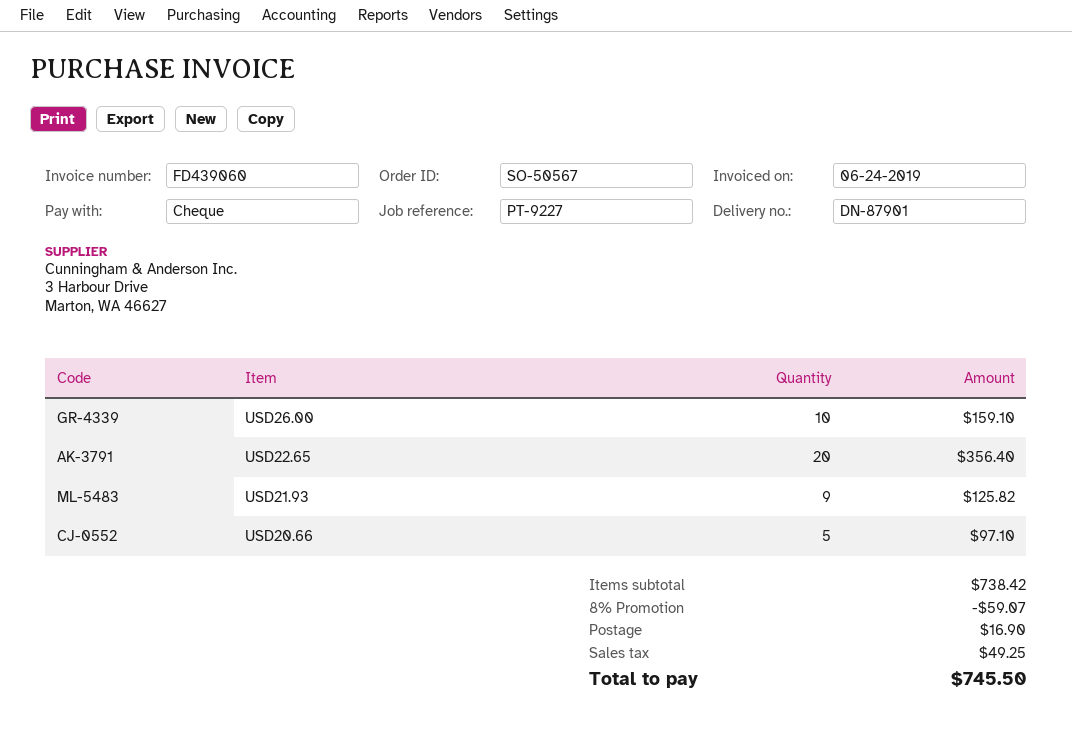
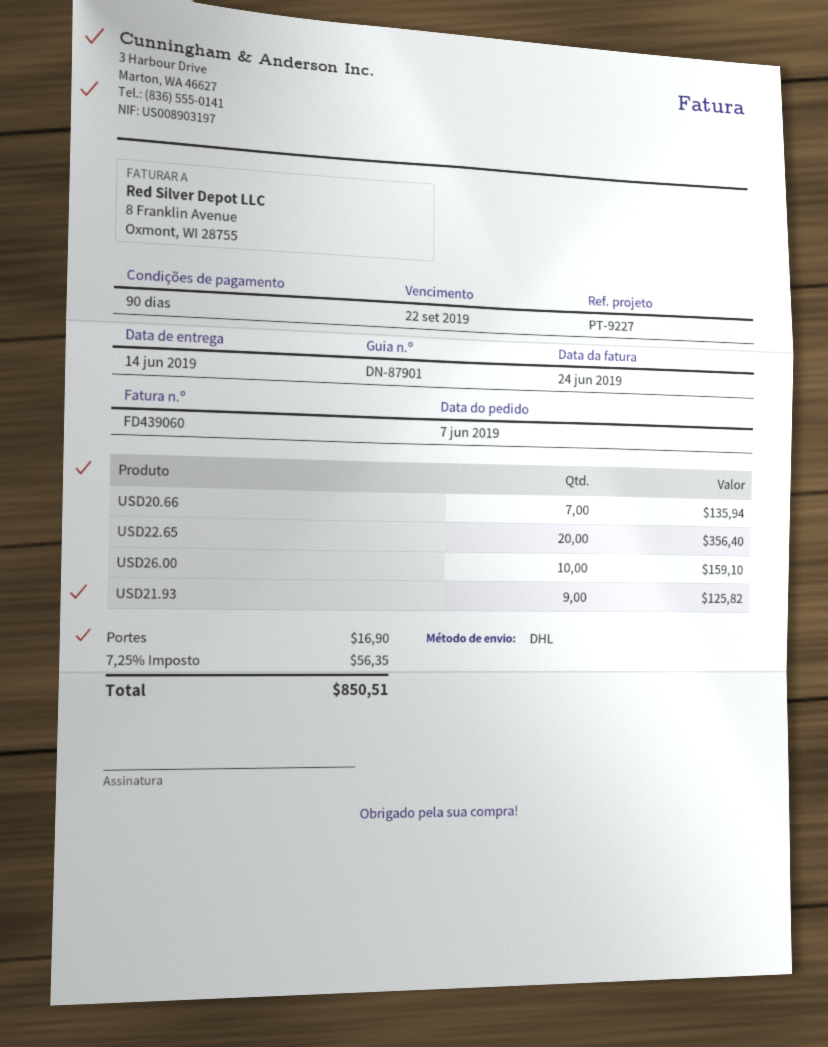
USD20.66: 5 for 97.10 -> 7 for 135.94
discount: 8% = 59.07 -> none
tax: 49.25 -> 56.35
total: 745.50 -> 850.51

